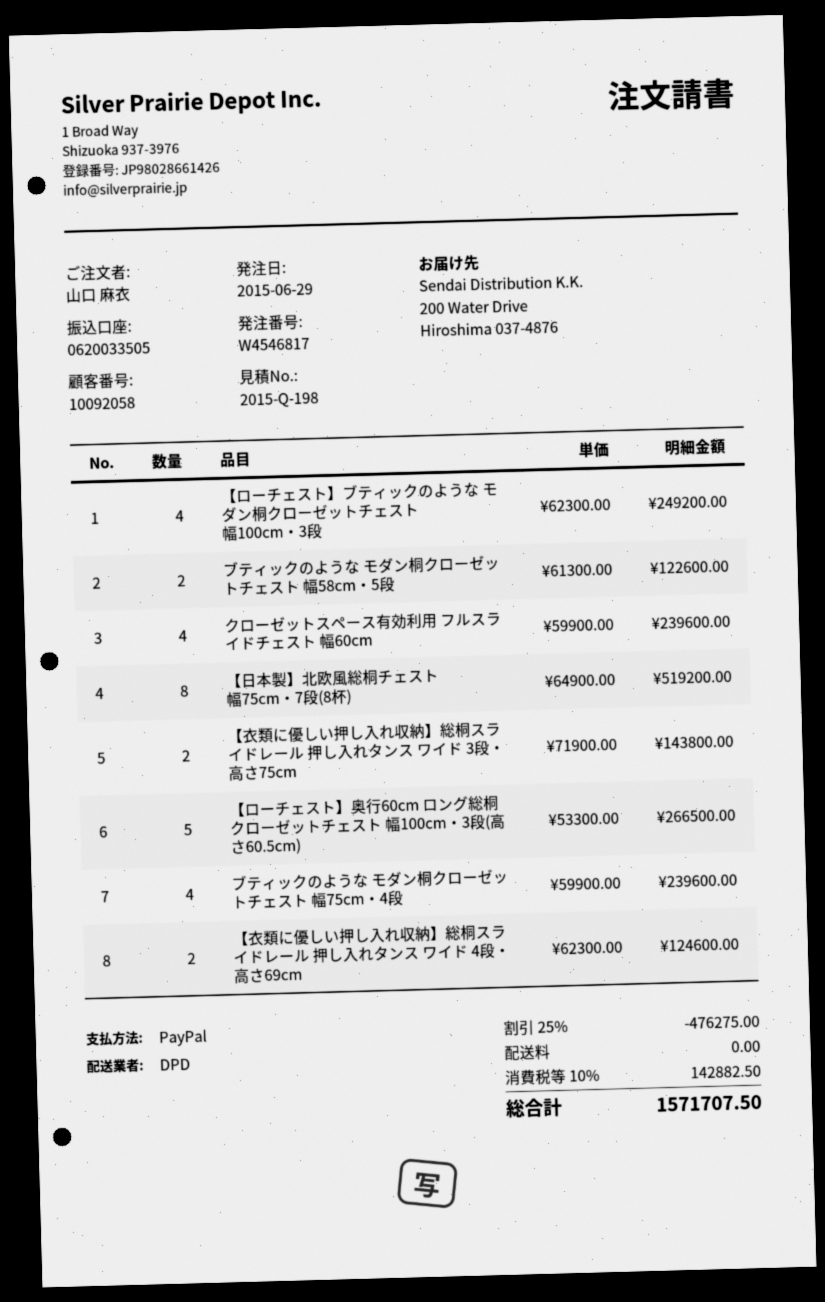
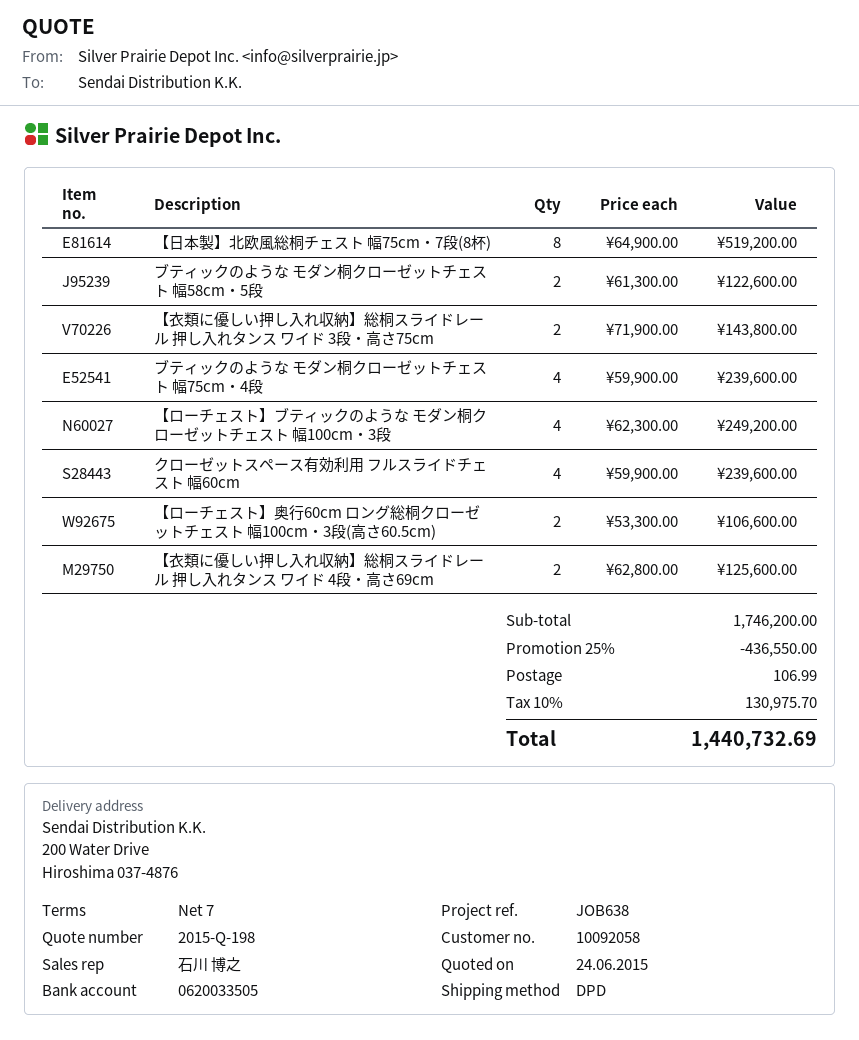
【ローチェスト】奥行60cm ロング総桐クローゼットチェスト 幅100cm・3段(高さ60.5cm): 5 x 53300.00 = 266500.00 -> 2 x 53300.00 = 106600.00
【衣類に優しい押し入れ収納】総桐スライドレール 押し入れタンス ワイド 4段・高さ69cm: 2 x 62300.00 = 124600.00 -> 2 x 62800.00 = 125600.00
discount: 25% = 476275.00 -> 25% = 436550.00
shipping: 0.00 -> 106.99
tax: 10% = 142882.50 -> 10% = 130975.70
total: 1571707.50 -> 1440732.69

